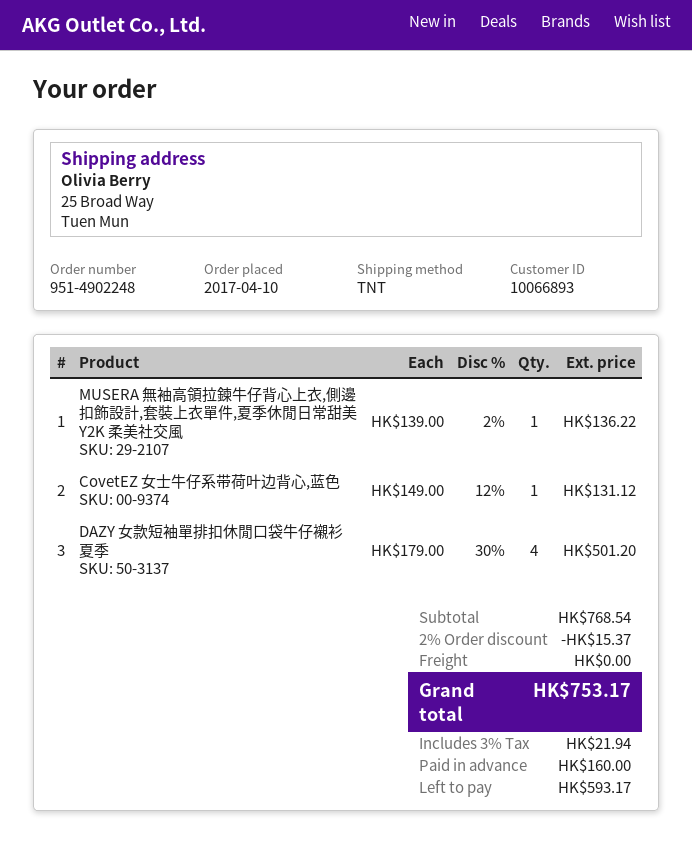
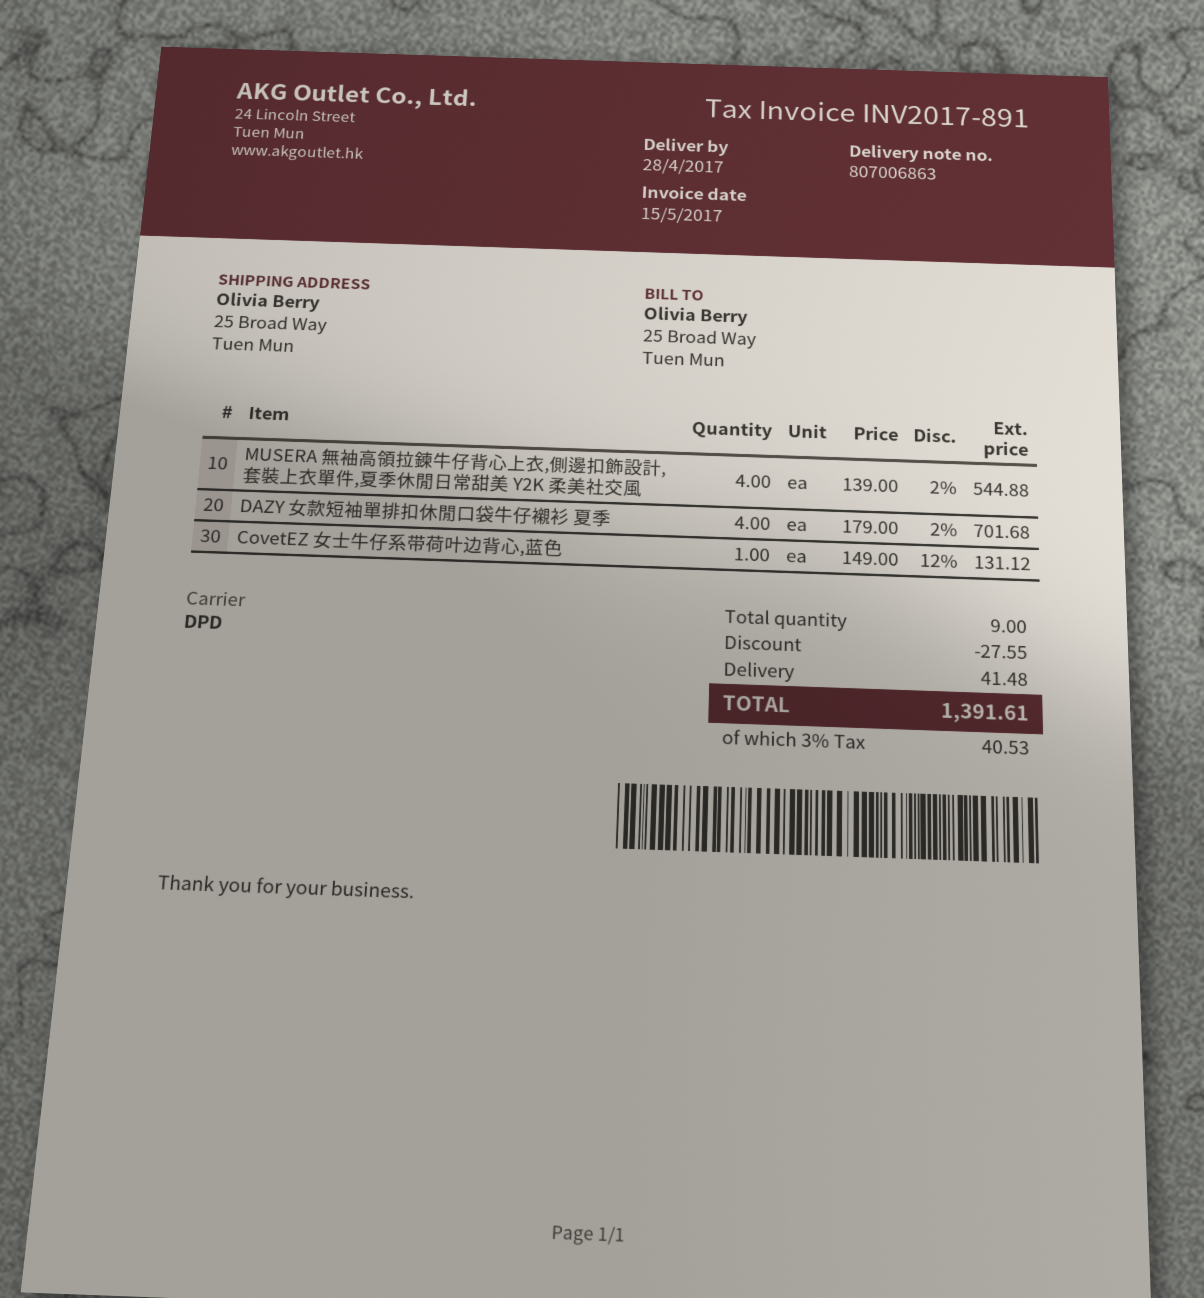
shipping method: TNT -> DPD
MUSERA 無袖高領拉鍊牛仔背心上衣,側邊扣飾設計,套裝上衣單件,夏季休閒日常甜美 Y2K 柔美社交風: 1 x 139.00 - 2% = 136.22 -> 4 x 139.00 - 2% = 544.88
DAZY 女款短袖單排扣休閒口袋牛仔襯衫 夏季: 4 x 179.00 - 30% = 501.20 -> 4 x 179.00 - 2% = 701.68
discount: 15.37 -> 27.55
shipping: 0.00 -> 41.48
tax: 3% = 21.94 -> 3% = 40.53
total: 753.17 -> 1391.61

